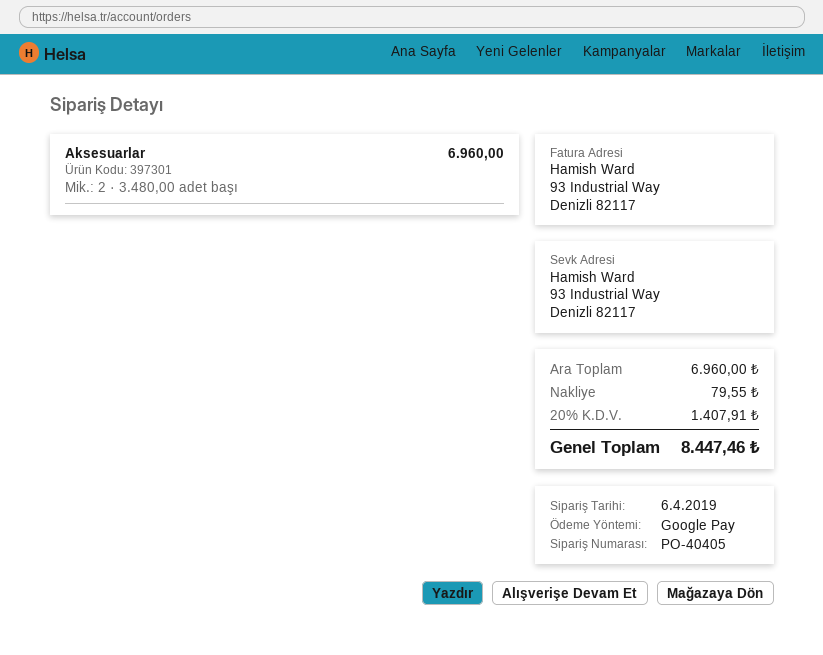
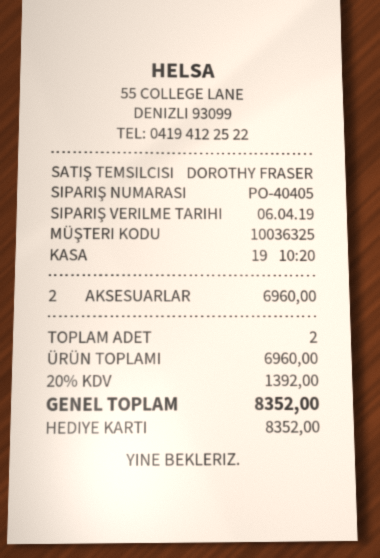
payment method: Google Pay -> gift card
shipping: 79.55 -> none
tax: 20% = 1407.91 -> 20% = 1392.00
total: 8447.46 -> 8352.00

